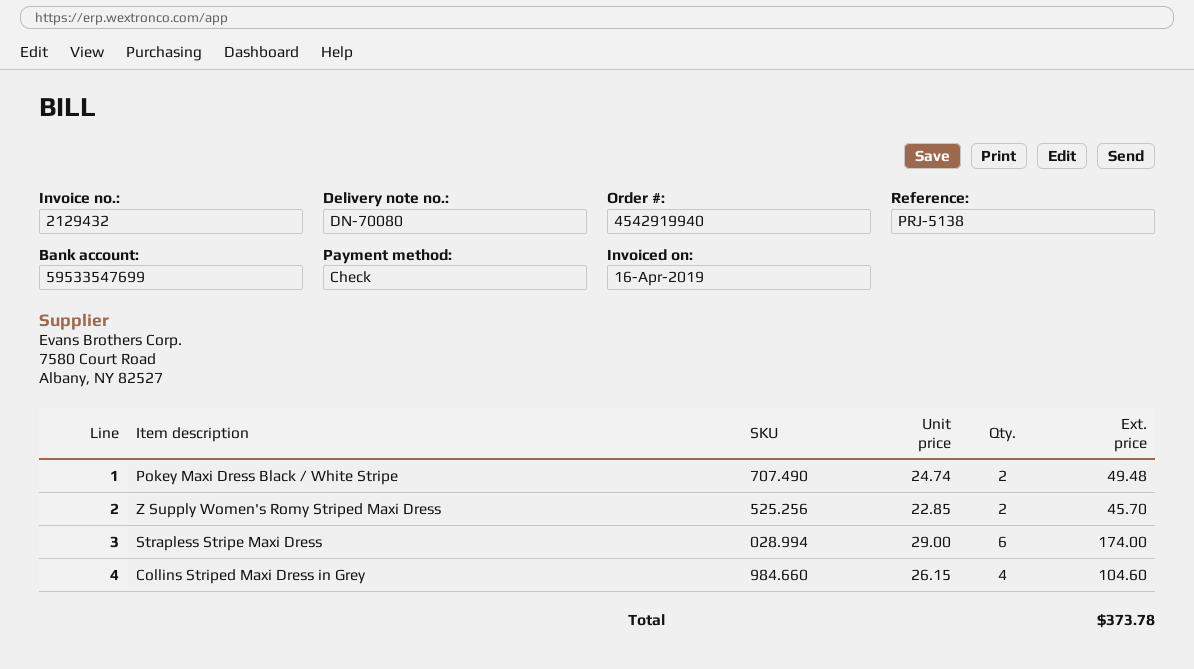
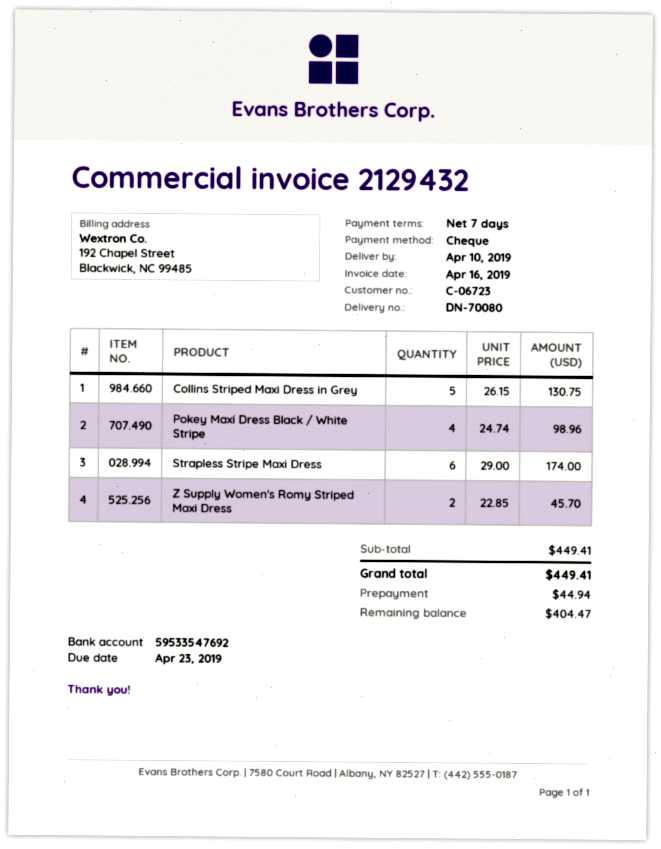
bank account: 59533547699 -> 59533547692
Pokey Maxi Dress Black / White Stripe: 2 x 24.74 = 49.48 -> 4 x 24.74 = 98.96
Collins Striped Maxi Dress in Grey: 4 x 26.15 = 104.60 -> 5 x 26.15 = 130.75
total: 373.78 -> 449.41

